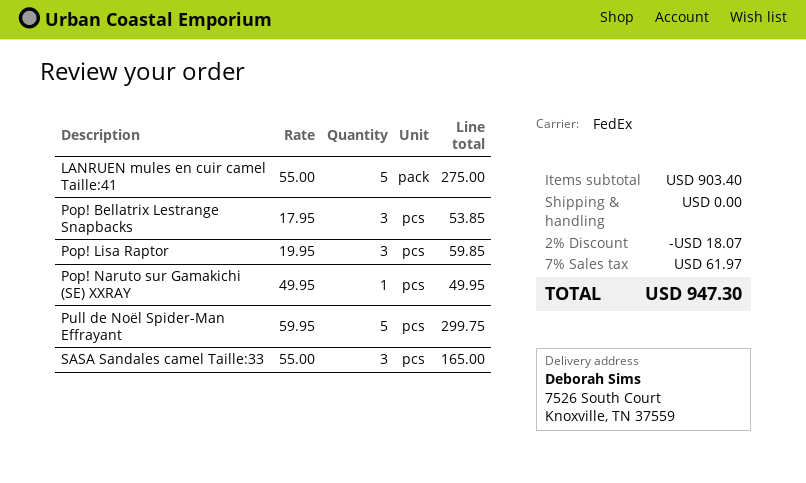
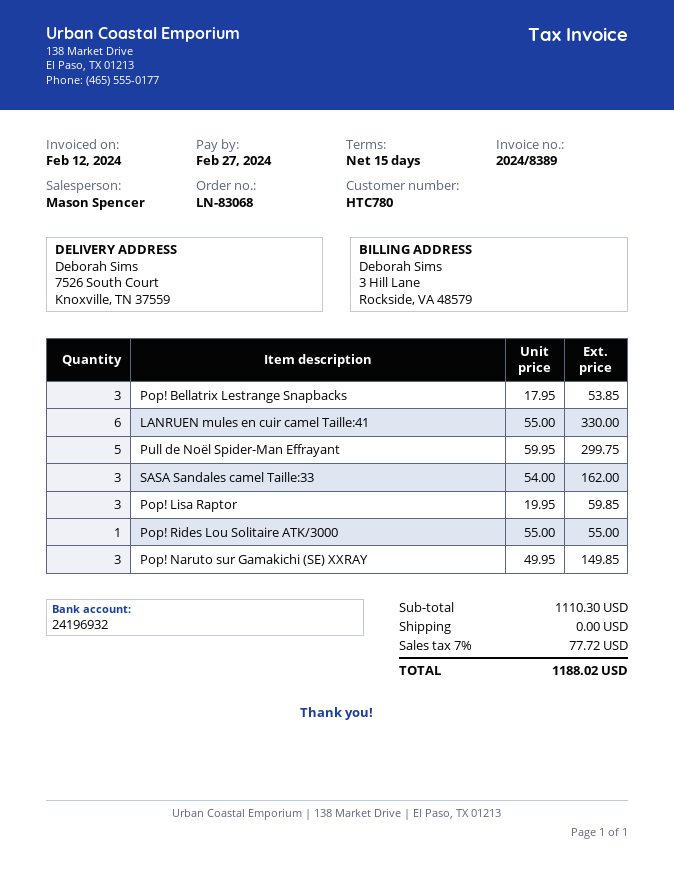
LANRUEN mules en cuir camel Taille:41: 5 x 55.00 = 275.00 -> 6 x 55.00 = 330.00
Pop! Naruto sur Gamakichi (SE) XXRAY: 1 x 49.95 = 49.95 -> 3 x 49.95 = 149.85
SASA Sandales camel Taille:33: 3 x 55.00 = 165.00 -> 3 x 54.00 = 162.00
Pop! Rides Lou Solitaire ATK/3000: none -> 1 x 55.00 = 55.00
subtotal: 903.40 -> 1110.30
discount: 2% = 18.07 -> none
tax: 7% = 61.97 -> 7% = 77.72
total: 947.30 -> 1188.02

